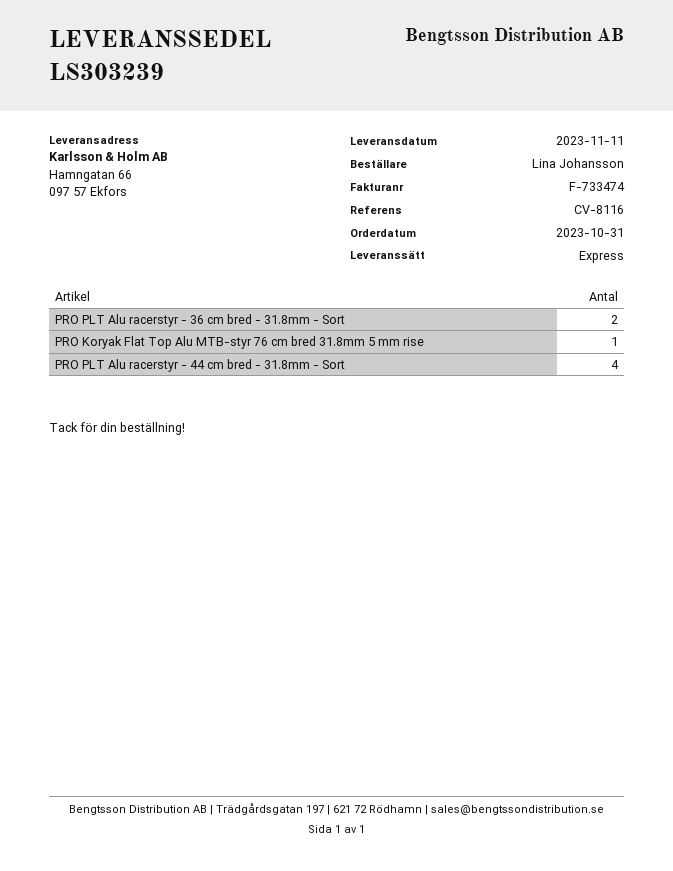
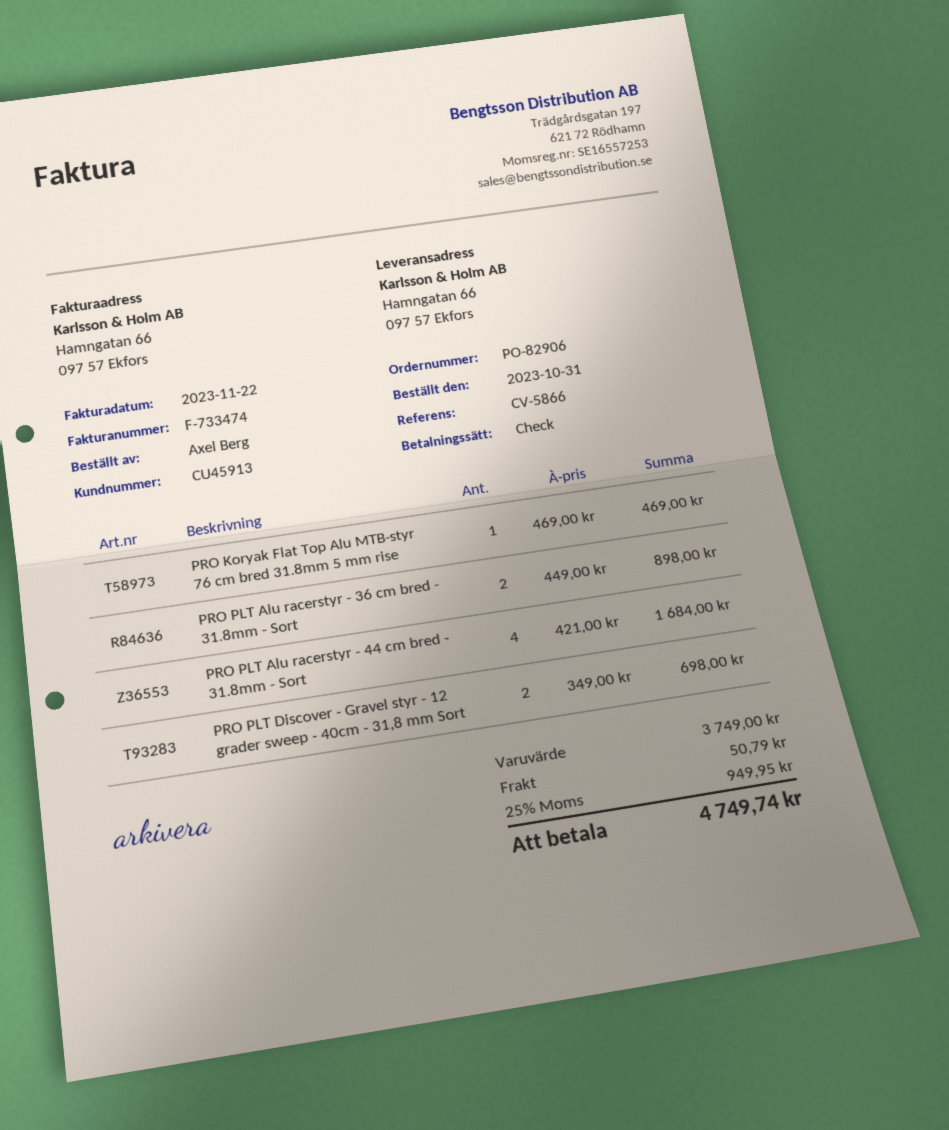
reference: CV-8116 -> CV-5866
ordered by: Lina Johansson -> Axel Berg
PRO PLT Discover - Gravel styr - 12 grader sweep - 40cm - 31,8 mm Sort: none -> 2

